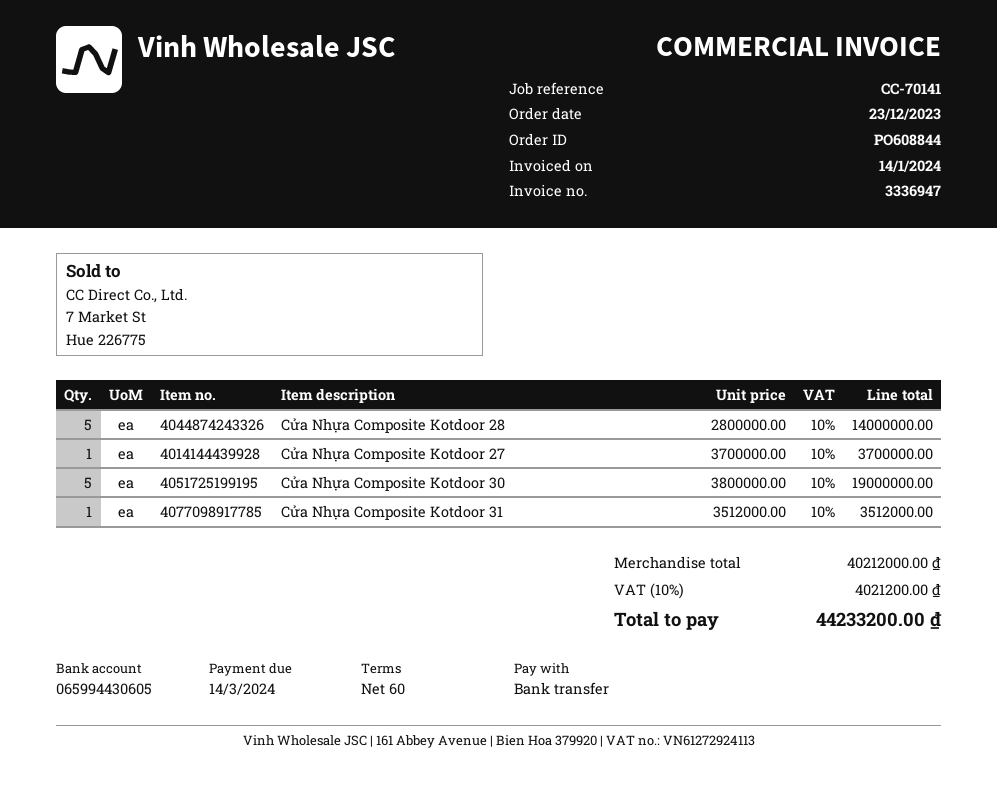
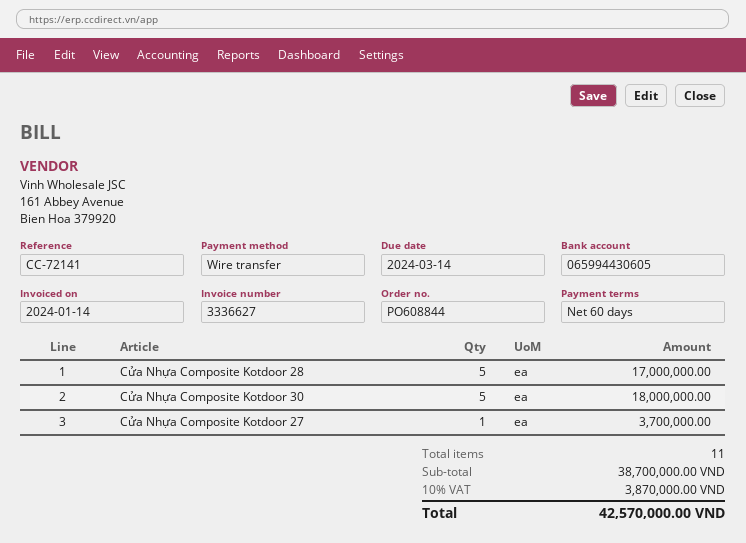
invoice number: 3336947 -> 3336627
reference: CC-70141 -> CC-72141
Cửa Nhựa Composite Kotdoor 28: 5 for 14000000.00 -> 5 for 17000000.00
Cửa Nhựa Composite Kotdoor 30: 5 for 19000000.00 -> 5 for 18000000.00
Cửa Nhựa Composite Kotdoor 31: 1 for 3512000.00 -> none
subtotal: 40212000.00 -> 38700000.00
tax: 10% = 4021200.00 -> 10% = 3870000.00
total: 44233200.00 -> 42570000.00

